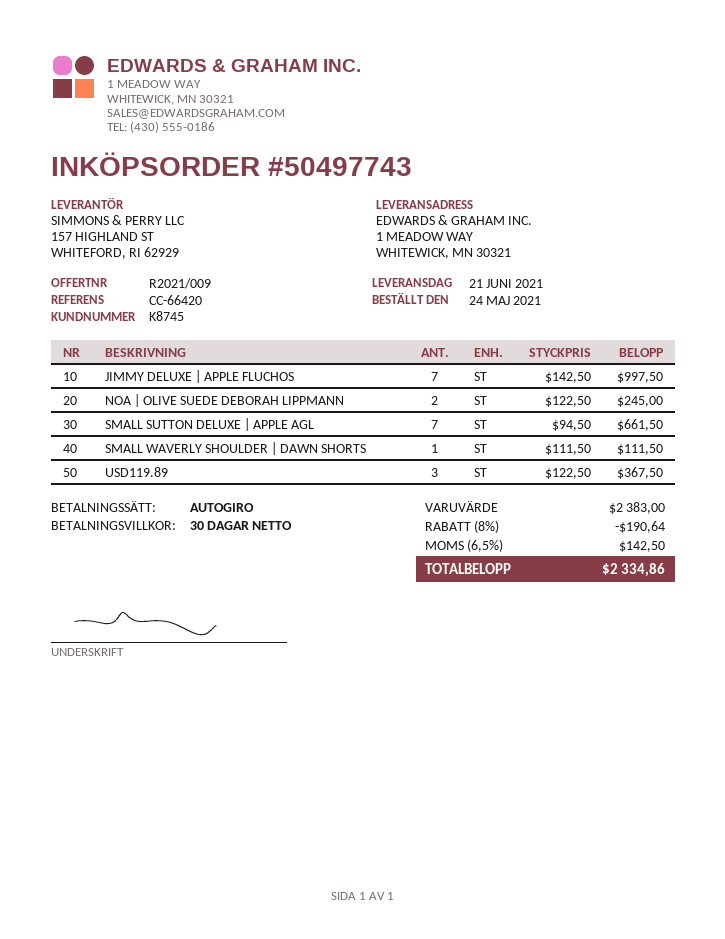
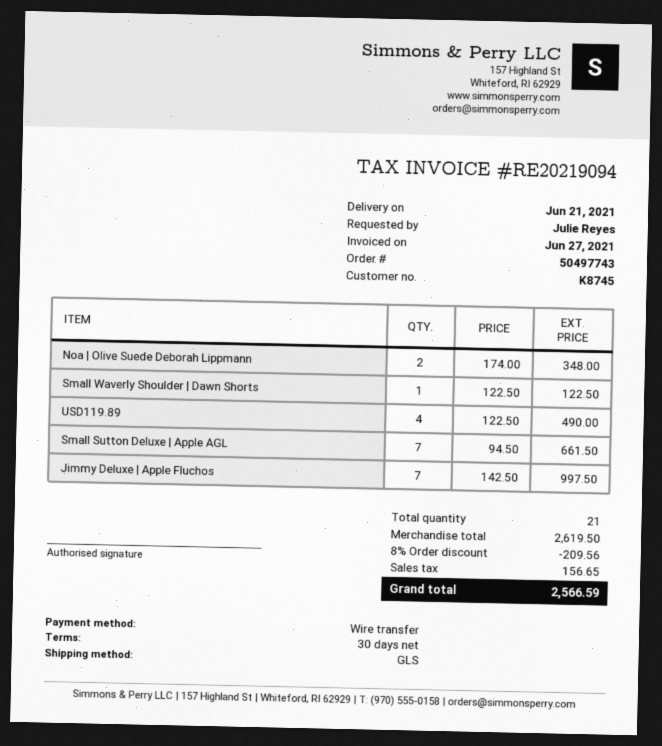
payment method: direct debit -> bank transfer
NOA | OLIVE SUEDE DEBORAH LIPPMANN: 2 x 122.50 = 245.00 -> 2 x 174.00 = 348.00
SMALL WAVERLY SHOULDER | DAWN SHORTS: 1 x 111.50 = 111.50 -> 1 x 122.50 = 122.50
USD119.89: 3 x 122.50 = 367.50 -> 4 x 122.50 = 490.00
subtotal: 2383.00 -> 2619.50
discount: 8% = 190.64 -> 8% = 209.56
tax: 142.50 -> 156.65
total: 2334.86 -> 2566.59

